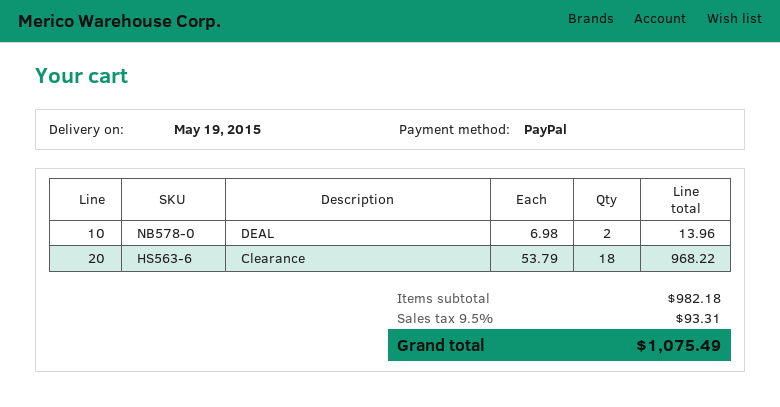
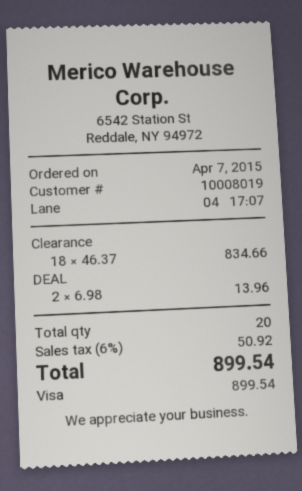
payment method: PayPal -> Visa
Clearance: 18 x 53.79 = 968.22 -> 18 x 46.37 = 834.66
tax: 9.5% = 93.31 -> 6% = 50.92
total: 1075.49 -> 899.54

